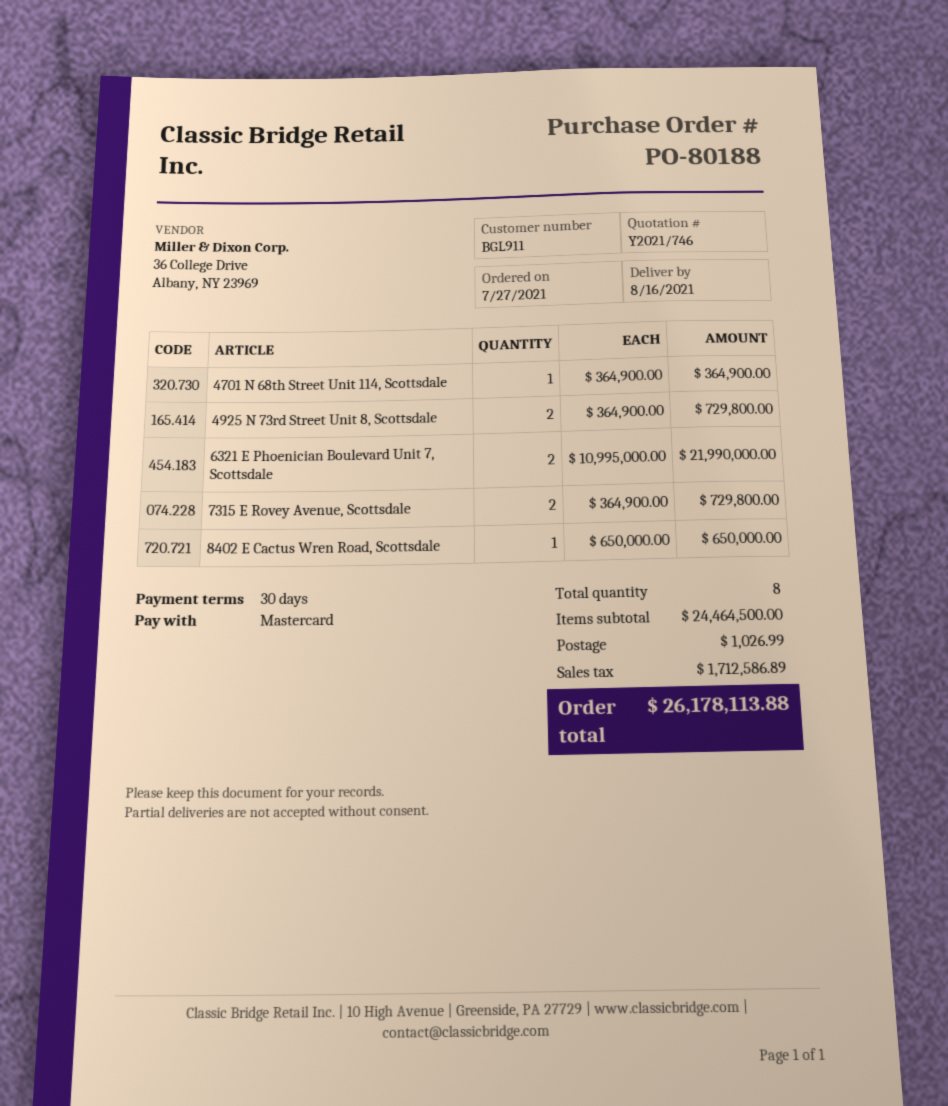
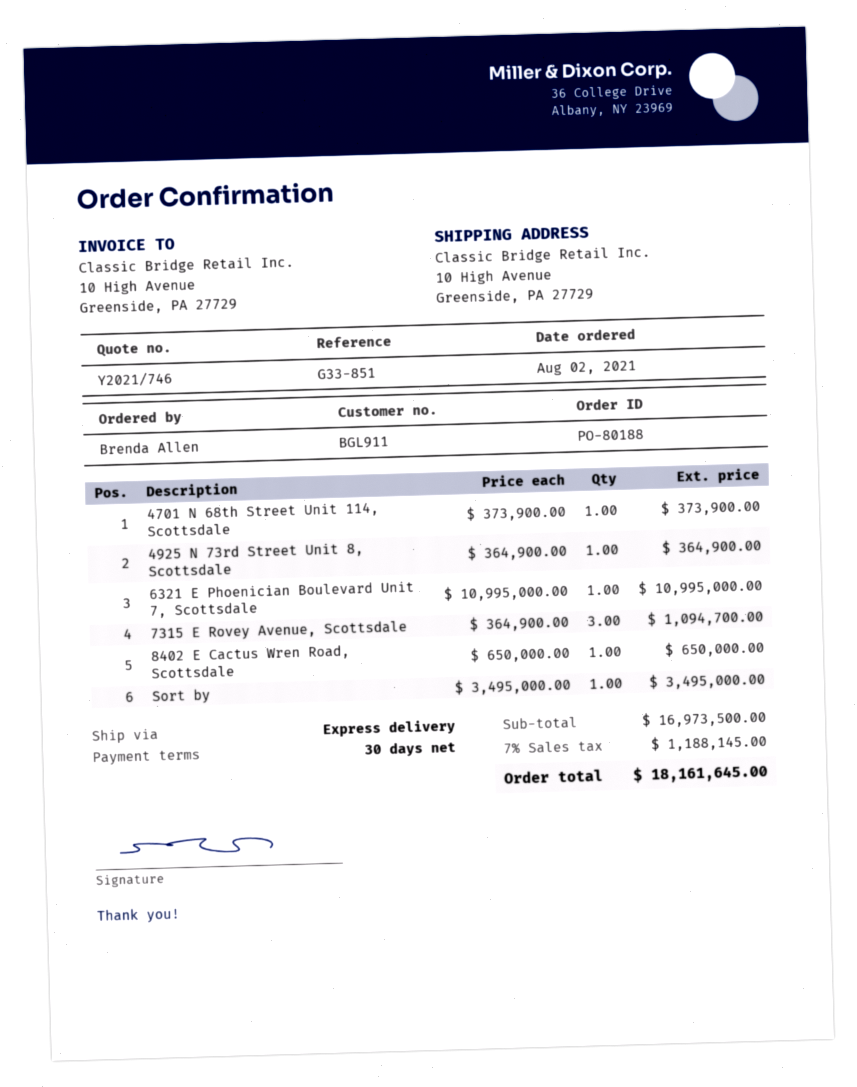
order date: 2021-07-27 -> 2021-08-02
4701 N 68th Street Unit 114, Scottsdale: 1 x 364900.00 = 364900.00 -> 1 x 373900.00 = 373900.00
4925 N 73rd Street Unit 8, Scottsdale: 2 x 364900.00 = 729800.00 -> 1 x 364900.00 = 364900.00
6321 E Phoenician Boulevard Unit 7, Scottsdale: 2 x 10995000.00 = 21990000.00 -> 1 x 10995000.00 = 10995000.00
7315 E Rovey Avenue, Scottsdale: 2 x 364900.00 = 729800.00 -> 3 x 364900.00 = 1094700.00
Sort by: none -> 1 x 3495000.00 = 3495000.00
subtotal: 24464500.00 -> 16973500.00
shipping: 1026.99 -> none
tax: 1712586.89 -> 1188145.00
total: 26178113.88 -> 18161645.00

